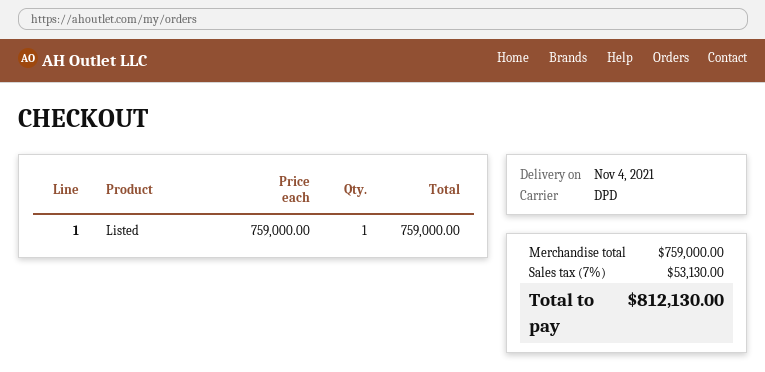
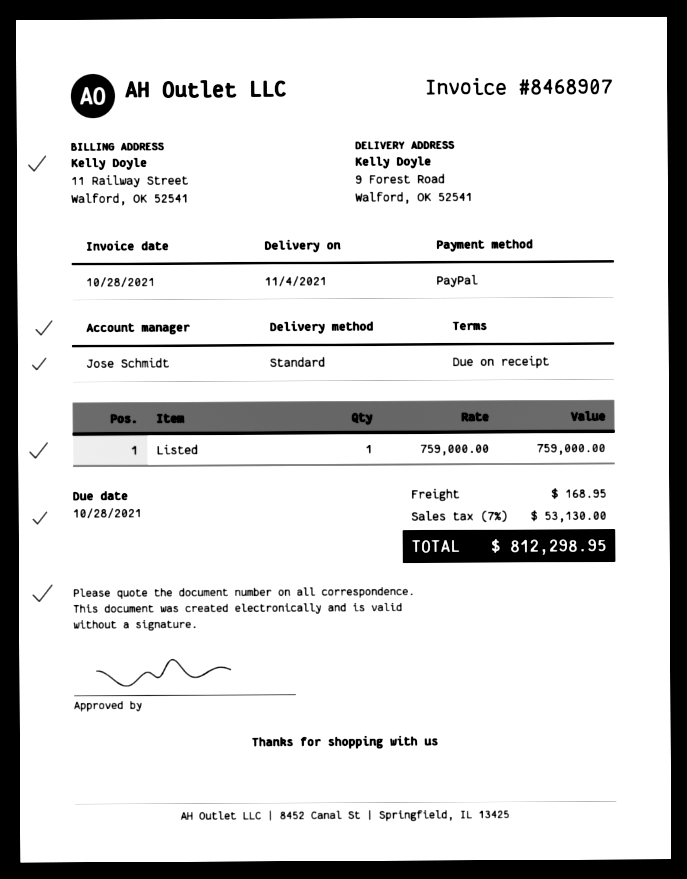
shipping method: DPD -> standard
shipping: none -> 168.95
total: 812130.00 -> 812298.95

